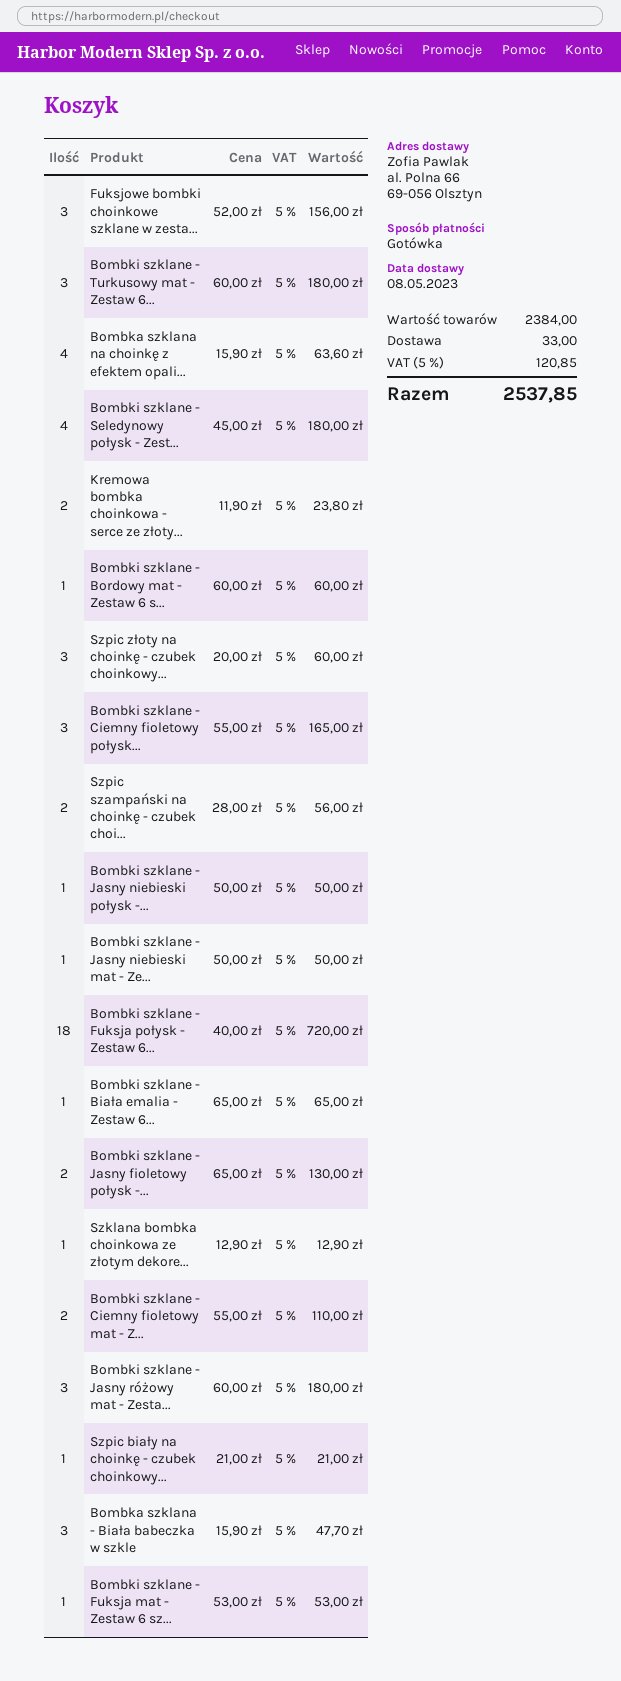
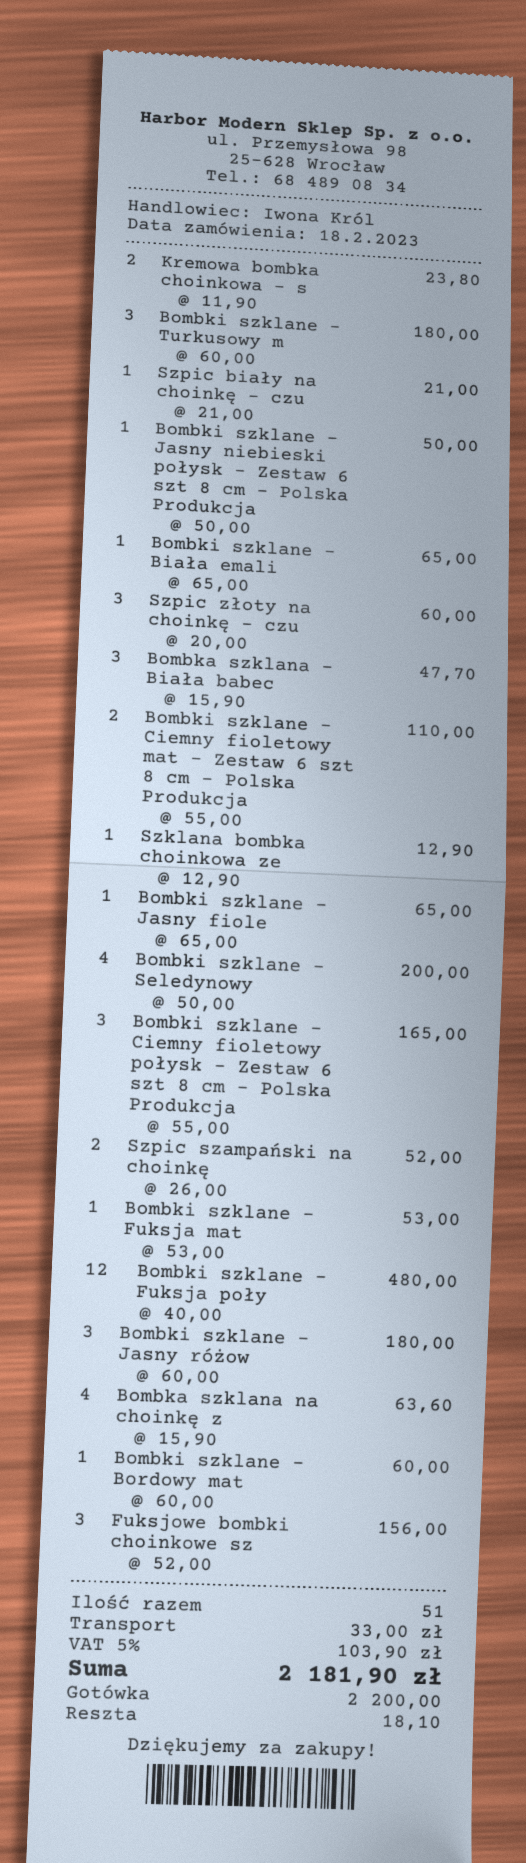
Bombki szklane - Seledynowy połysk - Zest...: 4 x 45.00 = 180.00 -> 4 x 50.00 = 200.00
Szpic szampański na choinkę - czubek choi...: 2 x 28.00 = 56.00 -> 2 x 26.00 = 52.00
Bombki szklane - Jasny niebieski mat - Ze...: 1 x 50.00 = 50.00 -> none
Bombki szklane - Fuksja połysk - Zestaw 6...: 18 x 40.00 = 720.00 -> 12 x 40.00 = 480.00
Bombki szklane - Jasny fioletowy połysk -...: 2 x 65.00 = 130.00 -> 1 x 65.00 = 65.00
tax: 5% = 120.85 -> 5% = 103.90
total: 2537.85 -> 2181.90

